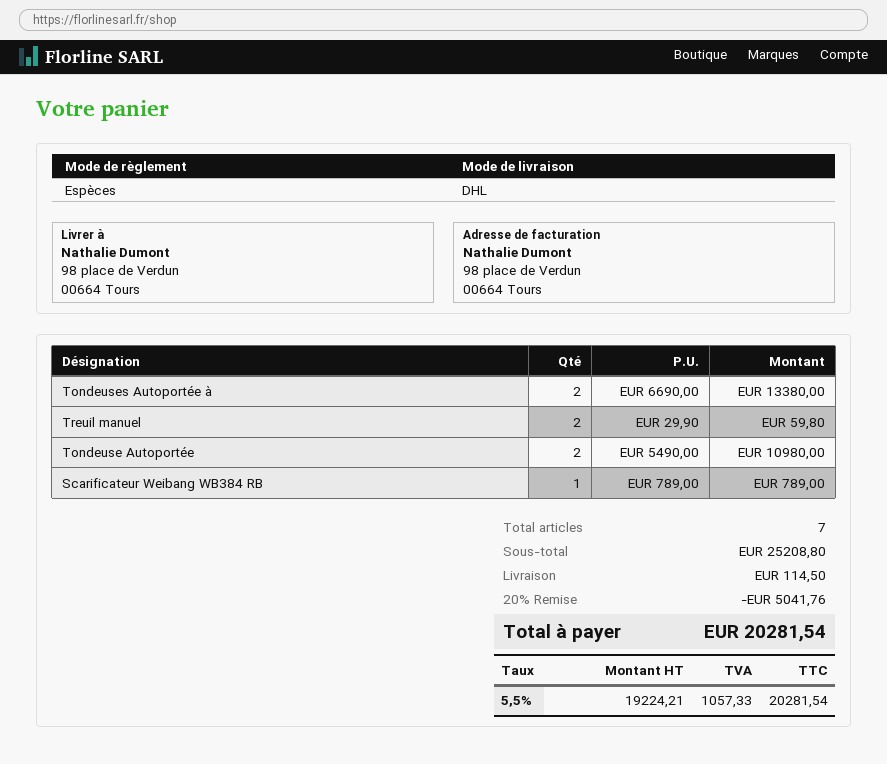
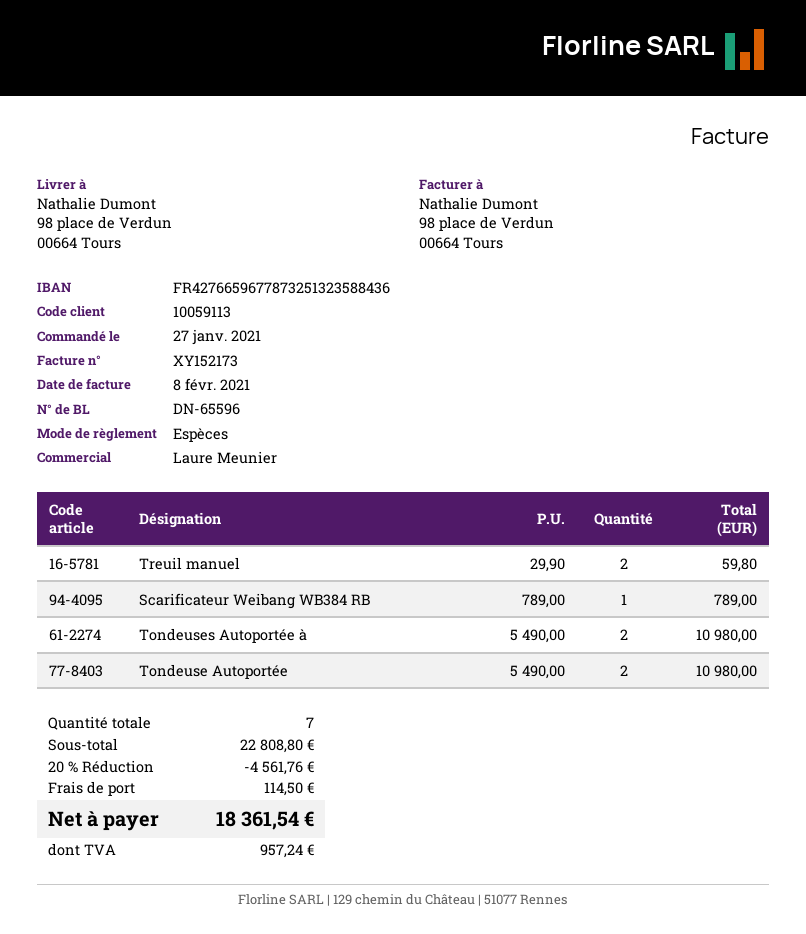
Tondeuses Autoportée à: 2 x 6690.00 = 13380.00 -> 2 x 5490.00 = 10980.00
subtotal: 25208.80 -> 22808.80
discount: 20% = 5041.76 -> 20% = 4561.76
tax: 1057.33 -> 957.24
total: 20281.54 -> 18361.54

